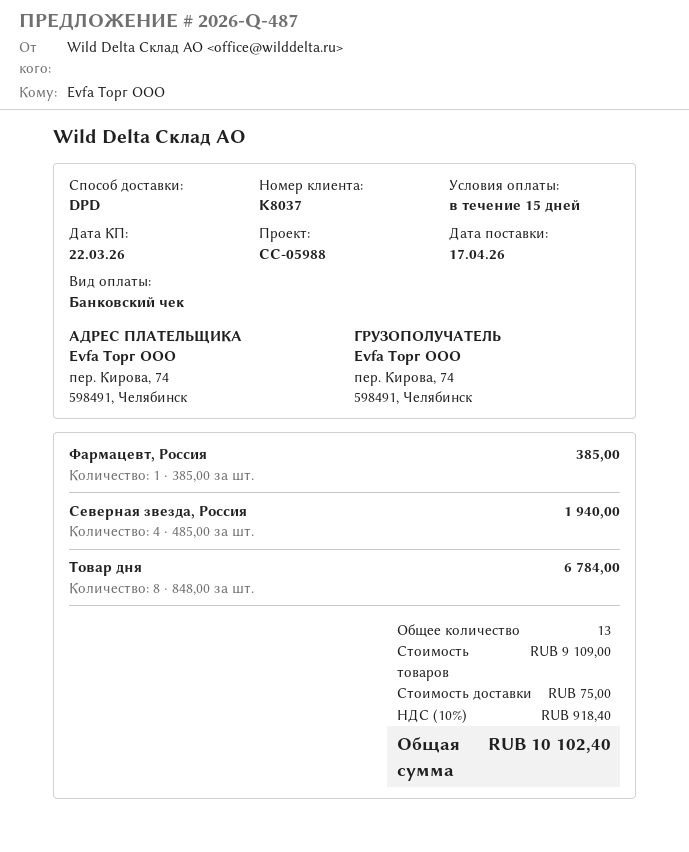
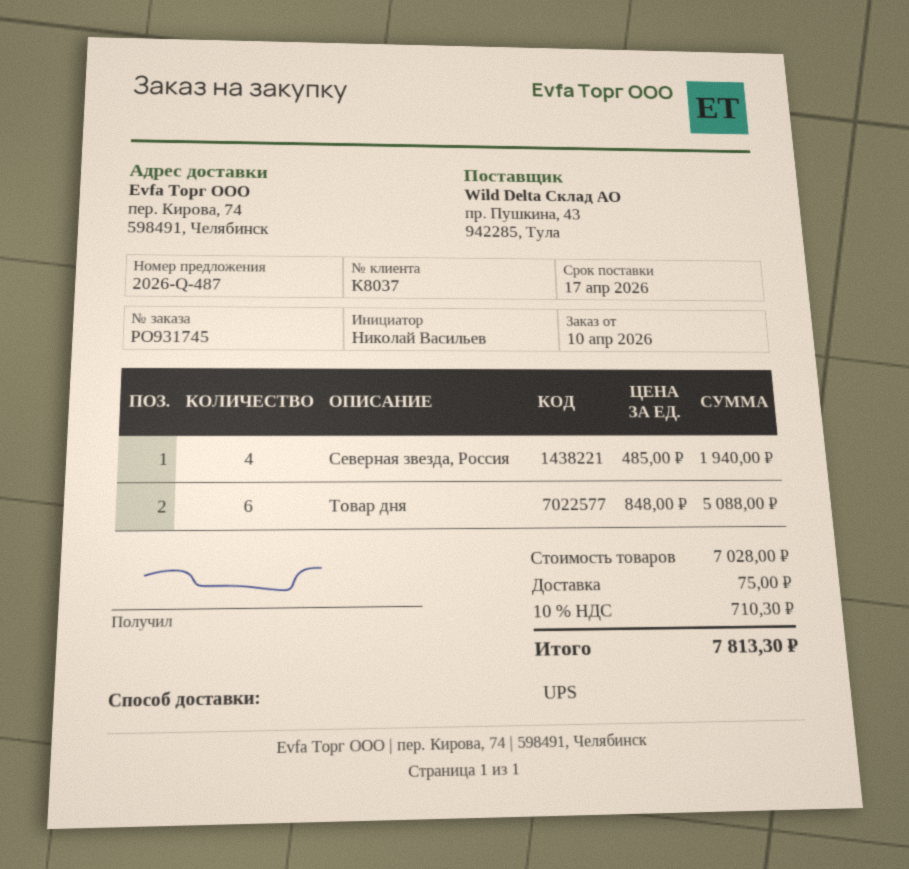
shipping method: DPD -> UPS
Фармацевт, Россия: 1 x 385.00 = 385.00 -> none
Товар дня: 8 x 848.00 = 6784.00 -> 6 x 848.00 = 5088.00
subtotal: 9109.00 -> 7028.00
tax: 10% = 918.40 -> 10% = 710.30
total: 10102.40 -> 7813.30

